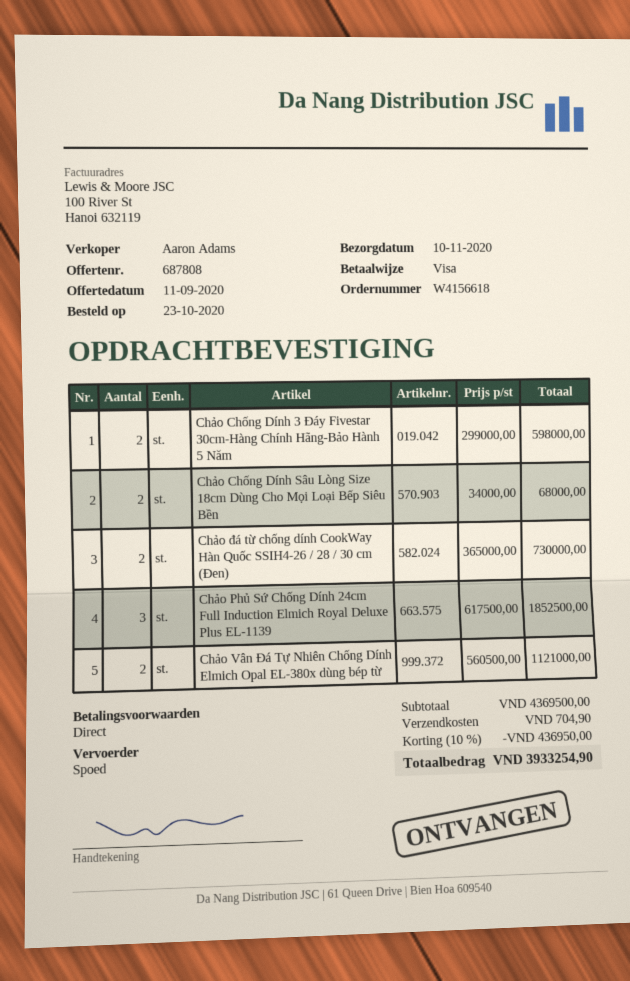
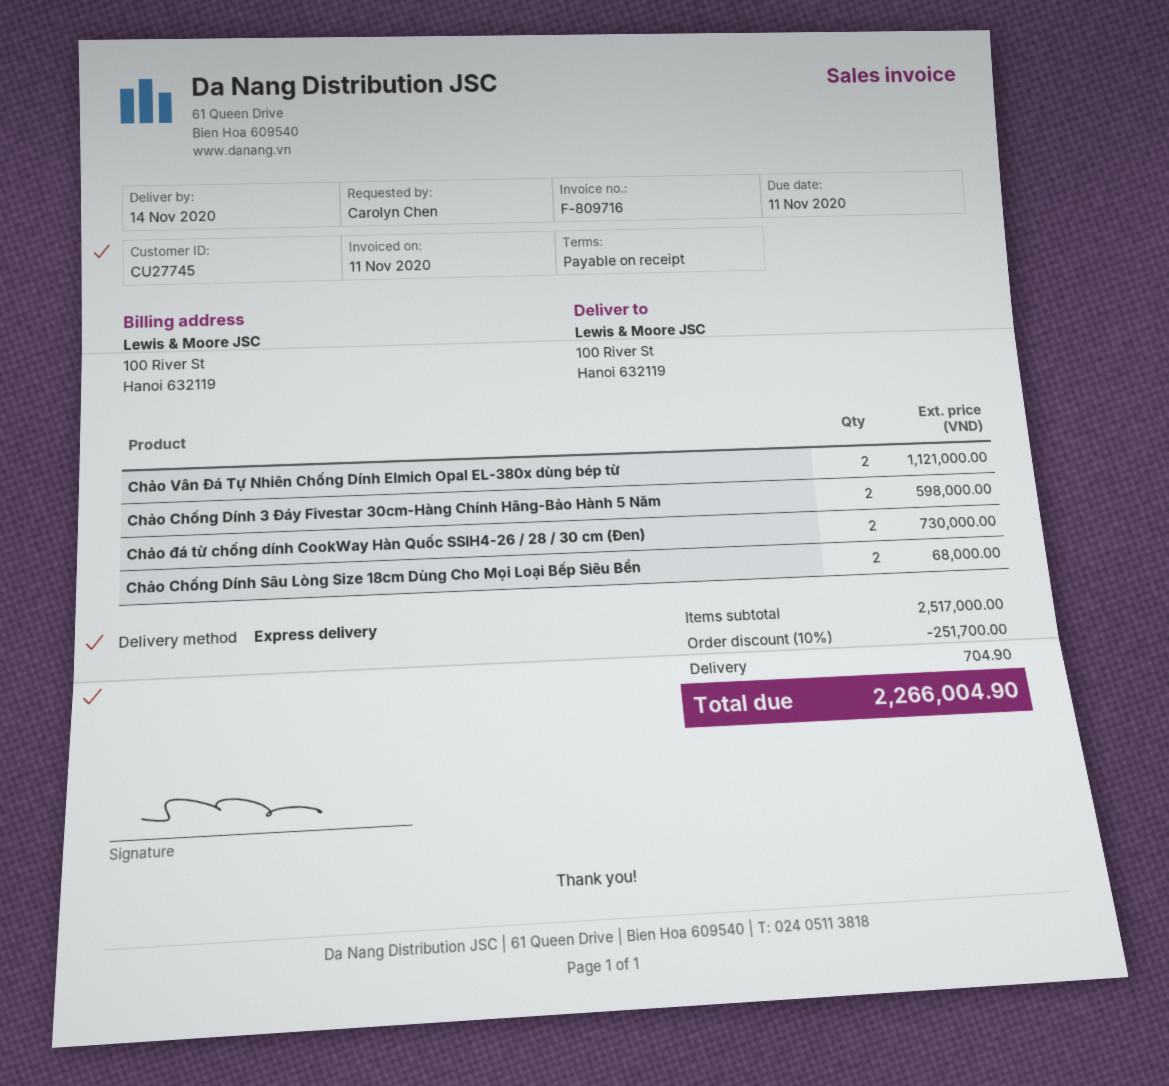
delivery date: 2020-11-10 -> 2020-11-14
Chảo Phủ Sứ Chống Dính 24cm Full Induction Elmich Royal Deluxe Plus EL-1139: 3 for 1852500.00 -> none
subtotal: 4369500.00 -> 2517000.00
discount: 10% = 436950.00 -> 10% = 251700.00
total: 3933254.90 -> 2266004.90

